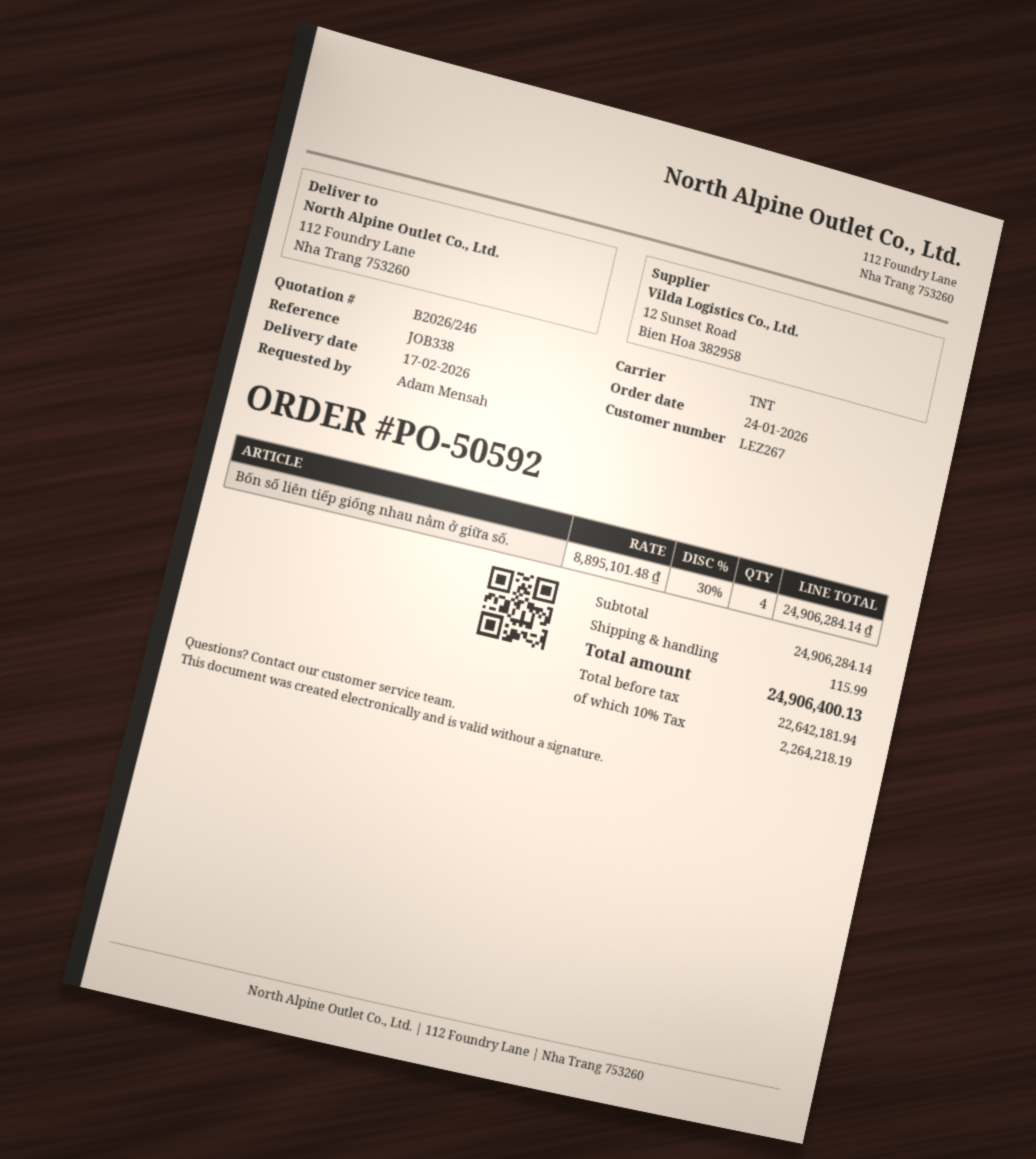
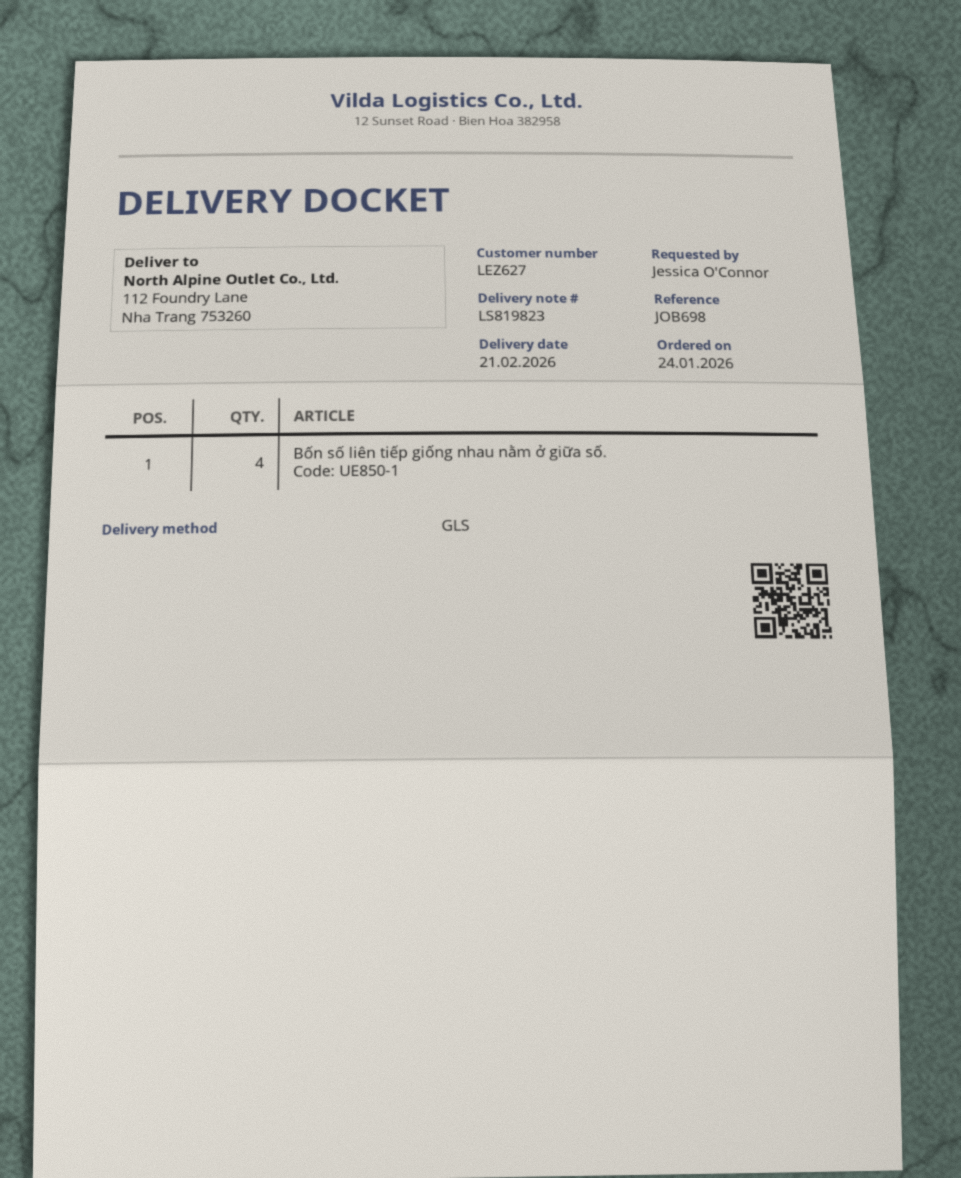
delivery date: 2026-02-17 -> 2026-02-21
customer number: LEZ267 -> LEZ627
reference: JOB338 -> JOB698
ordered by: Adam Mensah -> Jessica O'Connor
shipping method: TNT -> GLS

